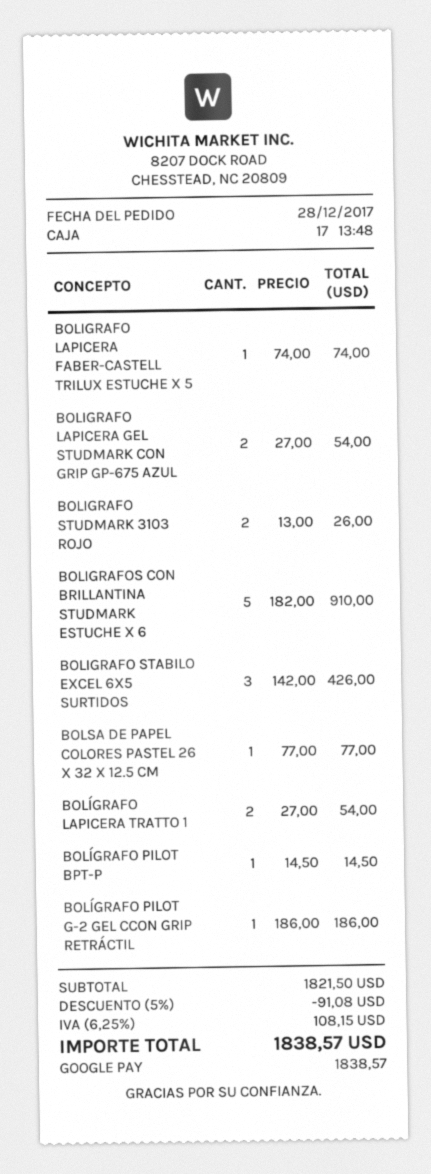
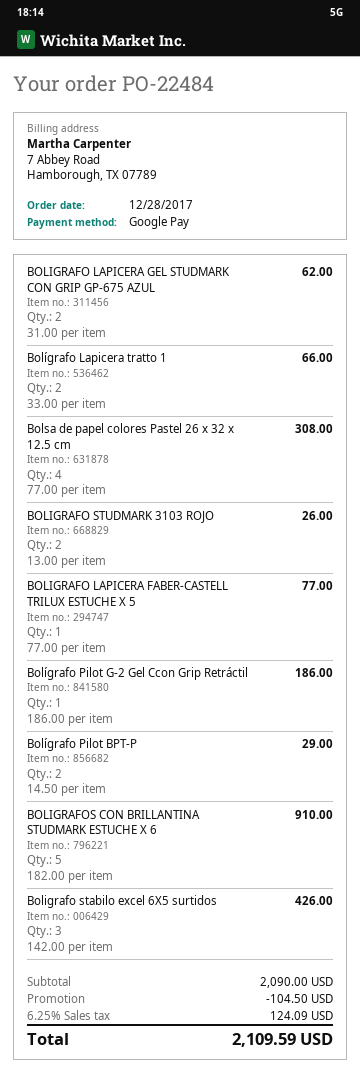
BOLIGRAFO LAPICERA FABER-CASTELL TRILUX ESTUCHE X 5: 1 x 74.00 = 74.00 -> 1 x 77.00 = 77.00
BOLIGRAFO LAPICERA GEL STUDMARK CON GRIP GP-675 AZUL: 2 x 27.00 = 54.00 -> 2 x 31.00 = 62.00
BOLSA DE PAPEL COLORES PASTEL 26 X 32 X 12.5 CM: 1 x 77.00 = 77.00 -> 4 x 77.00 = 308.00
BOLÍGRAFO LAPICERA TRATTO 1: 2 x 27.00 = 54.00 -> 2 x 33.00 = 66.00
BOLÍGRAFO PILOT BPT-P: 1 x 14.50 = 14.50 -> 2 x 14.50 = 29.00
subtotal: 1821.50 -> 2090.00
discount: 91.08 -> 104.50
tax: 6.25% = 108.15 -> 6.25% = 124.09
total: 1838.57 -> 2109.59

